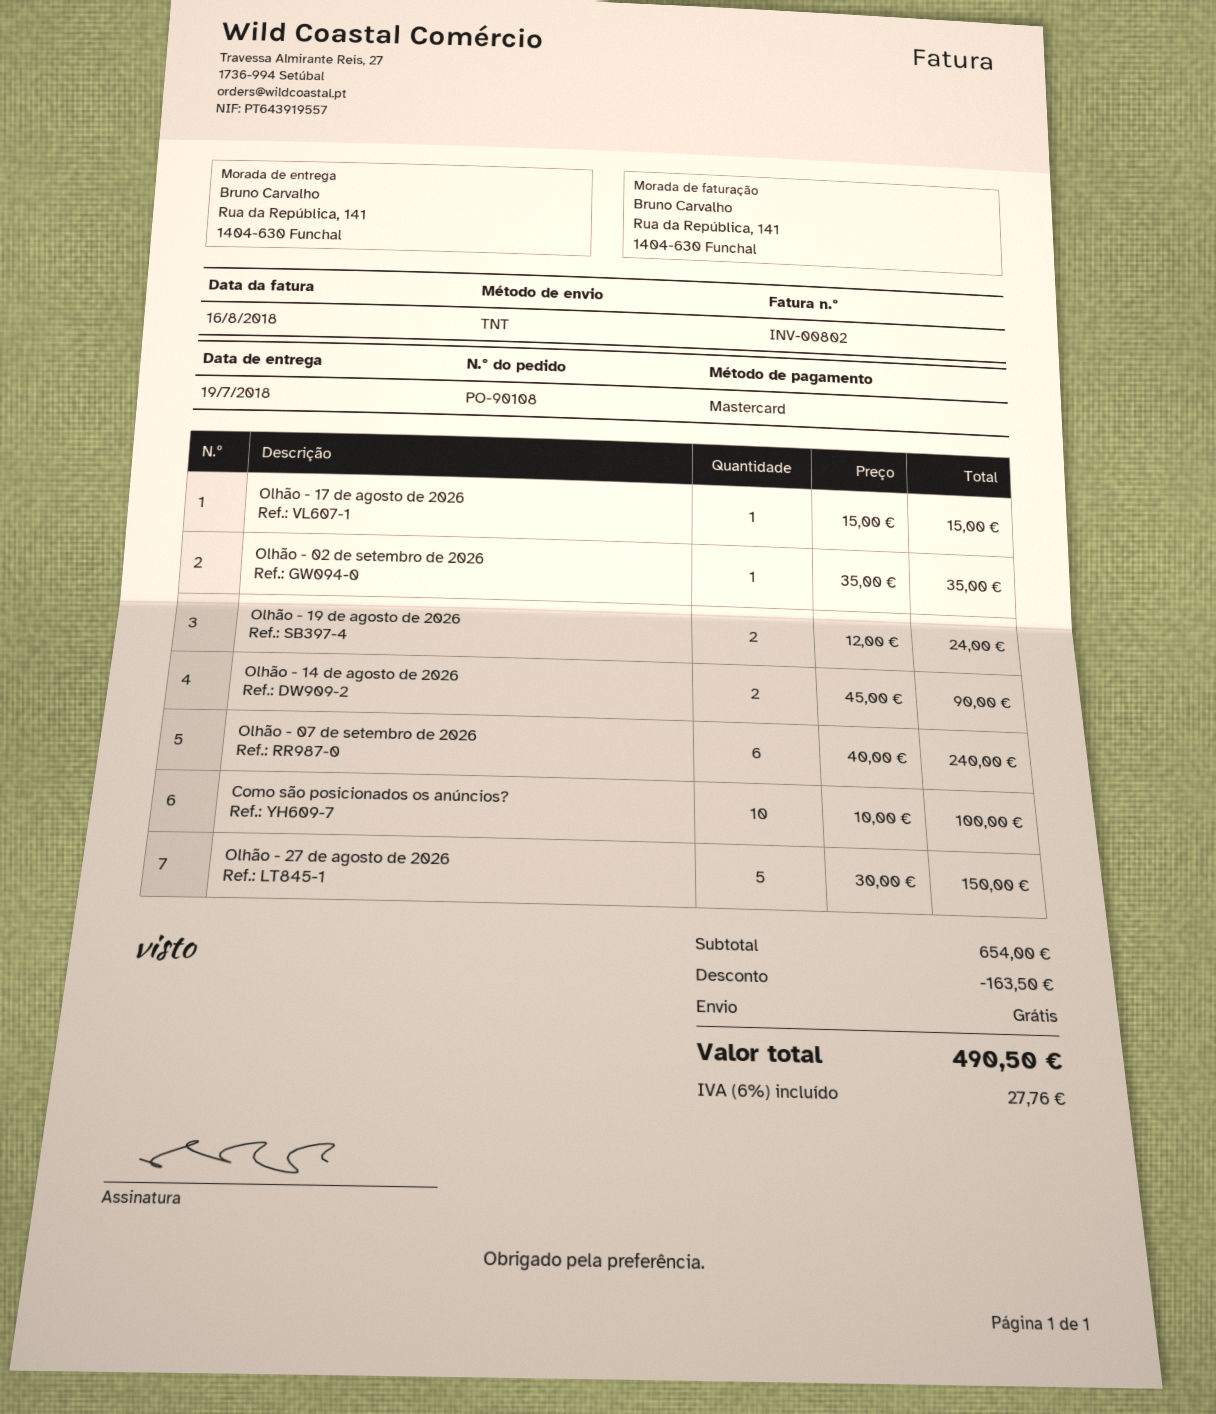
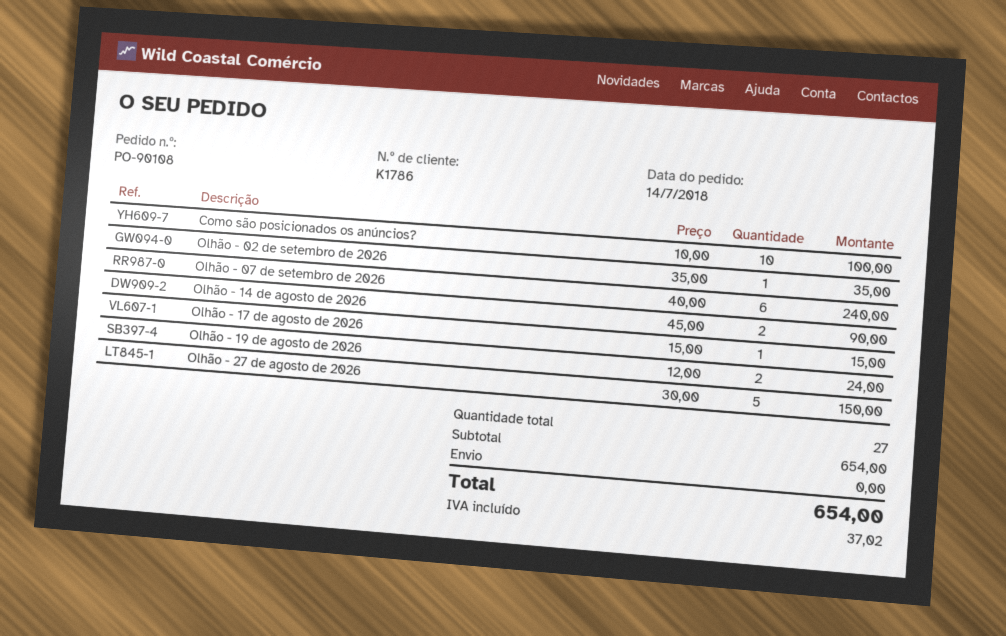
discount: 163.50 -> none
tax: 27.76 -> 37.02
total: 490.50 -> 654.00

